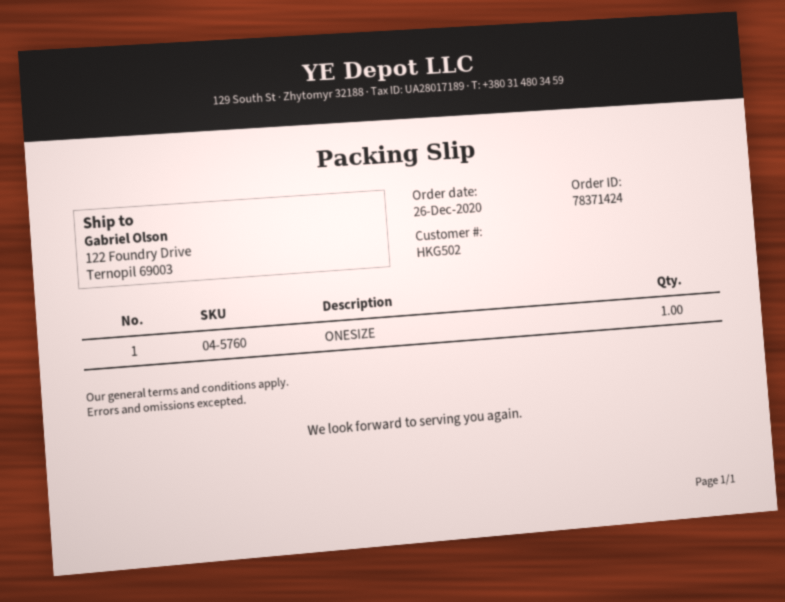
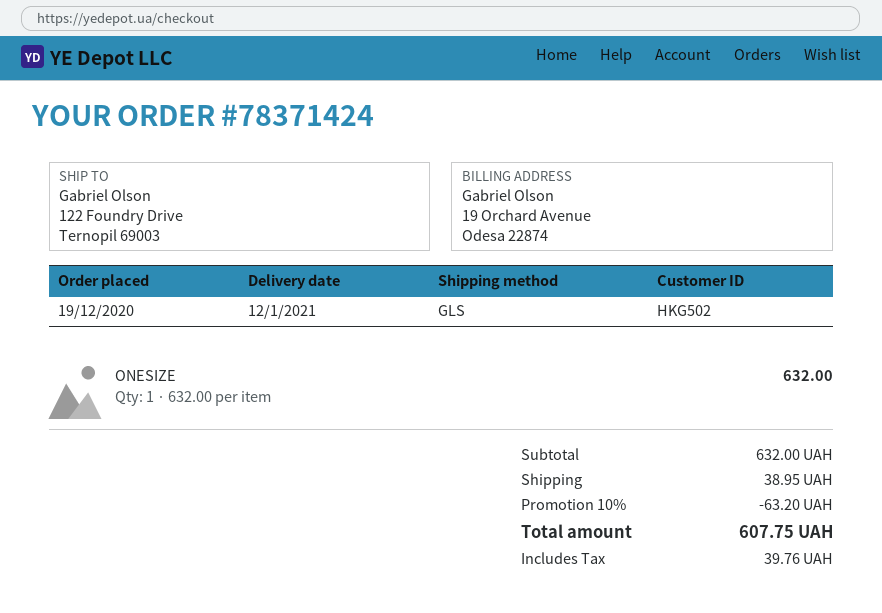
order date: 2020-12-26 -> 2020-12-19

